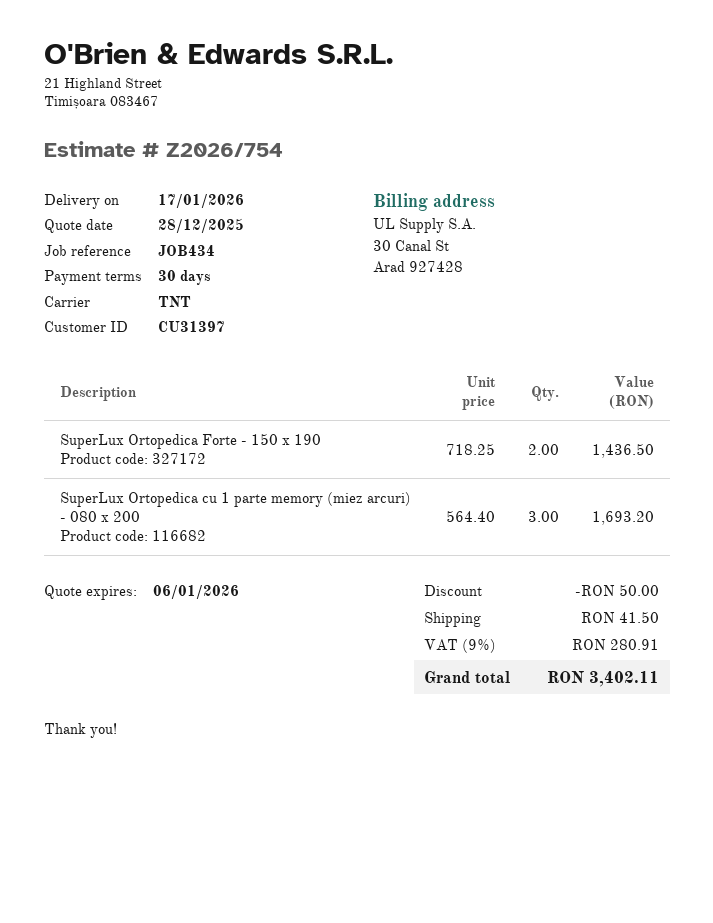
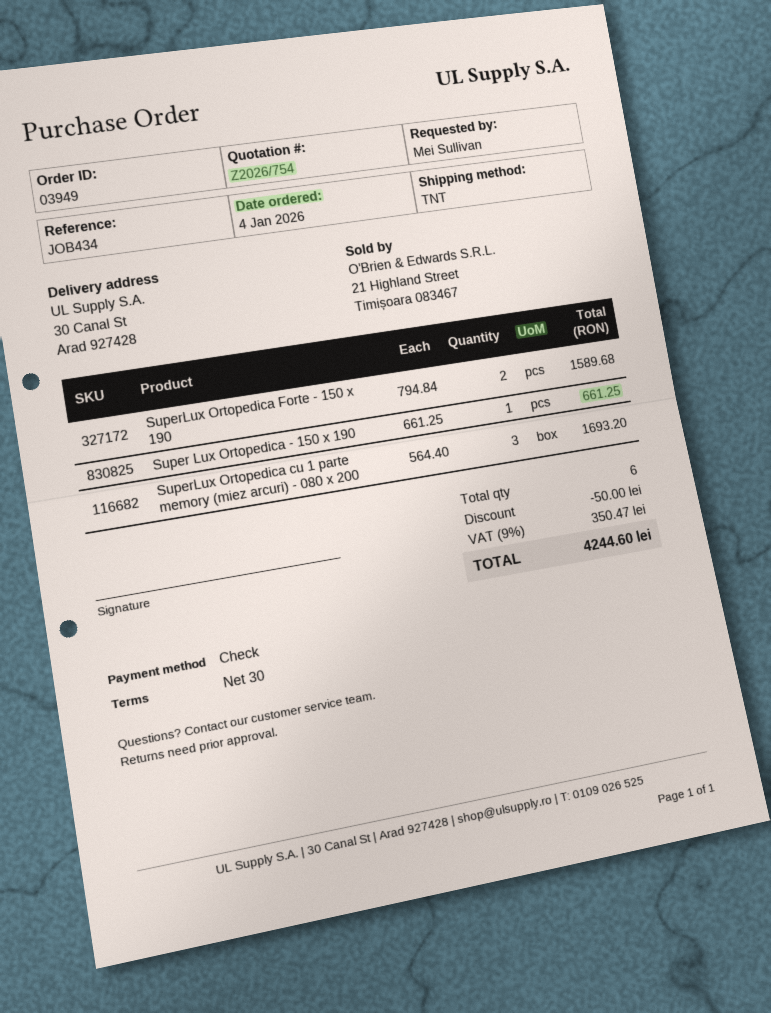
SuperLux Ortopedica Forte - 150 x 190: 2 x 718.25 = 1436.50 -> 2 x 794.84 = 1589.68
Super Lux Ortopedica - 150 x 190: none -> 1 x 661.25 = 661.25
shipping: 41.50 -> none
tax: 9% = 280.91 -> 9% = 350.47
total: 3402.11 -> 4244.60

